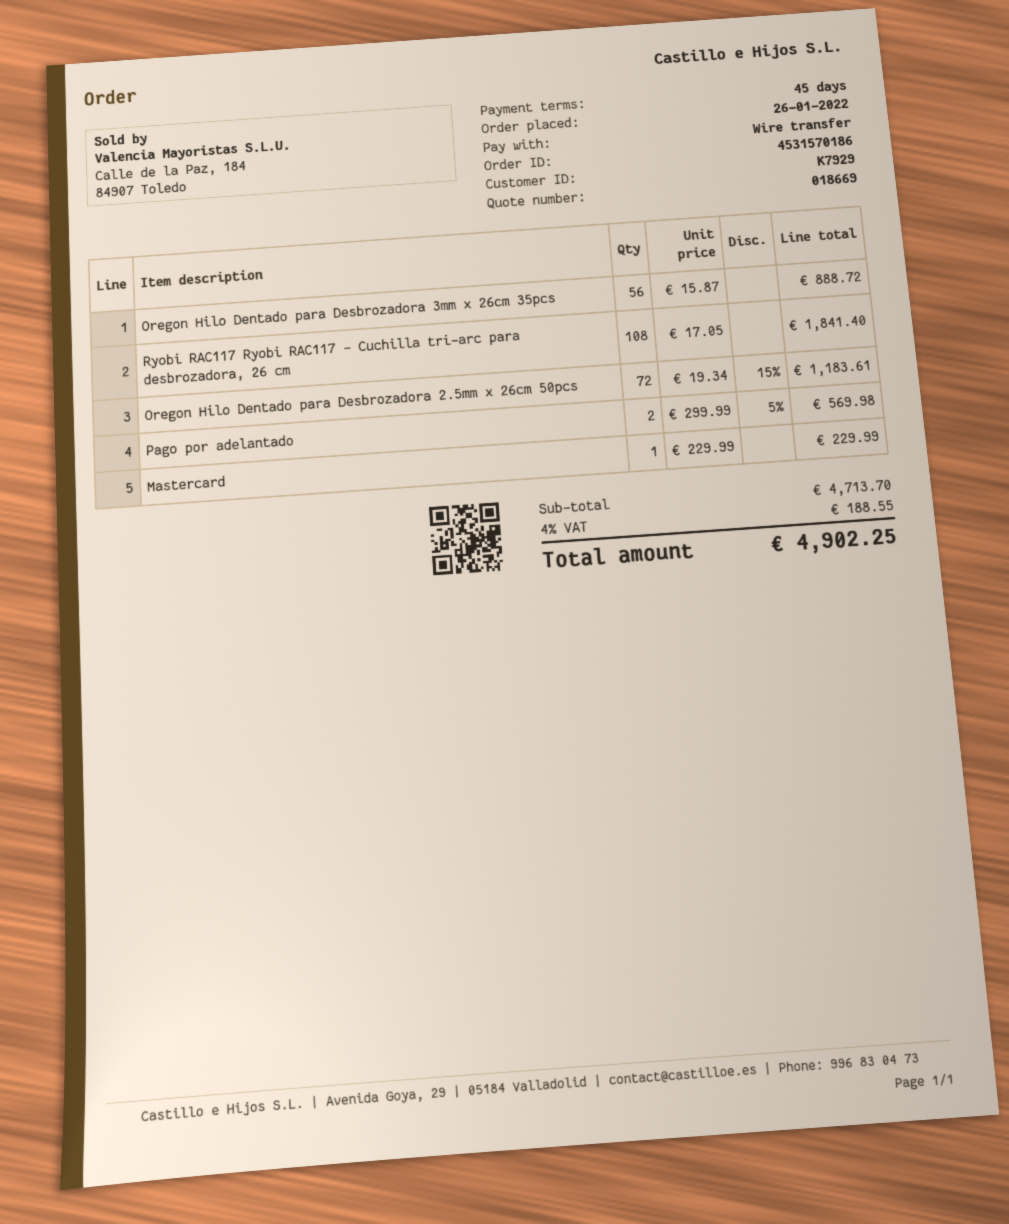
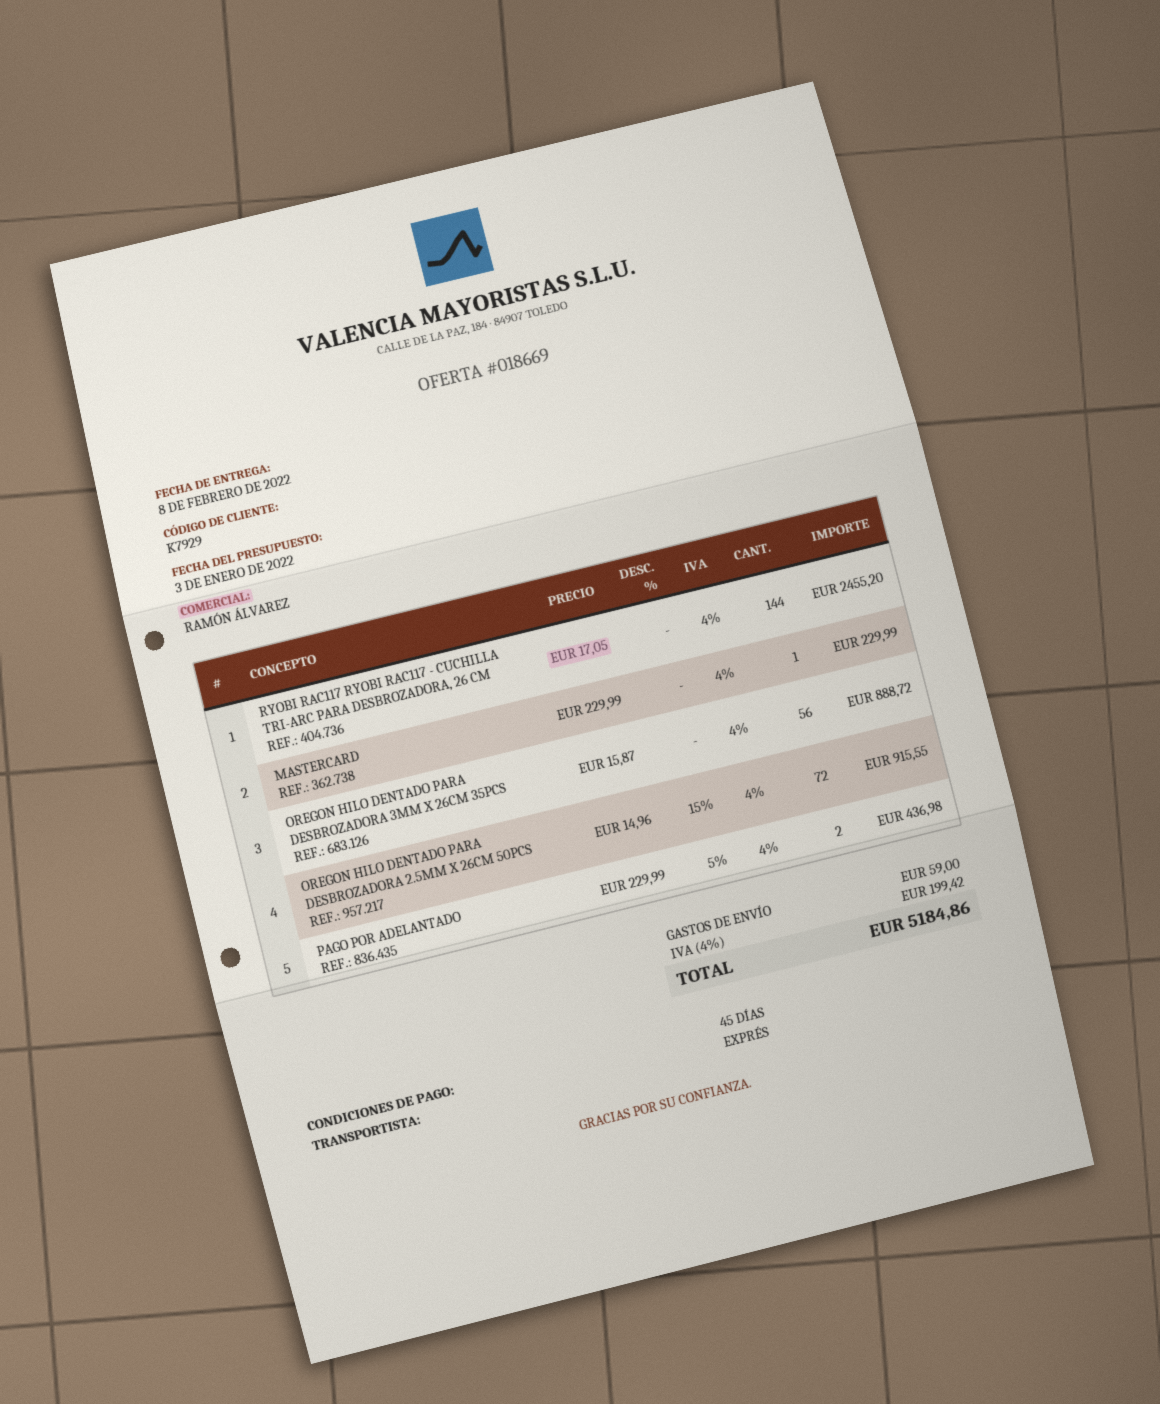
Ryobi RAC117 Ryobi RAC117 - Cuchilla tri-arc para desbrozadora, 26 cm: 108 x 17.05 = 1841.40 -> 144 x 17.05 = 2455.20
Oregon Hilo Dentado para Desbrozadora 2.5mm x 26cm 50pcs: 72 x 19.34 - 15% = 1183.61 -> 72 x 14.96 - 15% = 915.55
Pago por adelantado: 2 x 299.99 - 5% = 569.98 -> 2 x 229.99 - 5% = 436.98
shipping: none -> 59.00
tax: 4% = 188.55 -> 4% = 199.42
total: 4902.25 -> 5184.86

